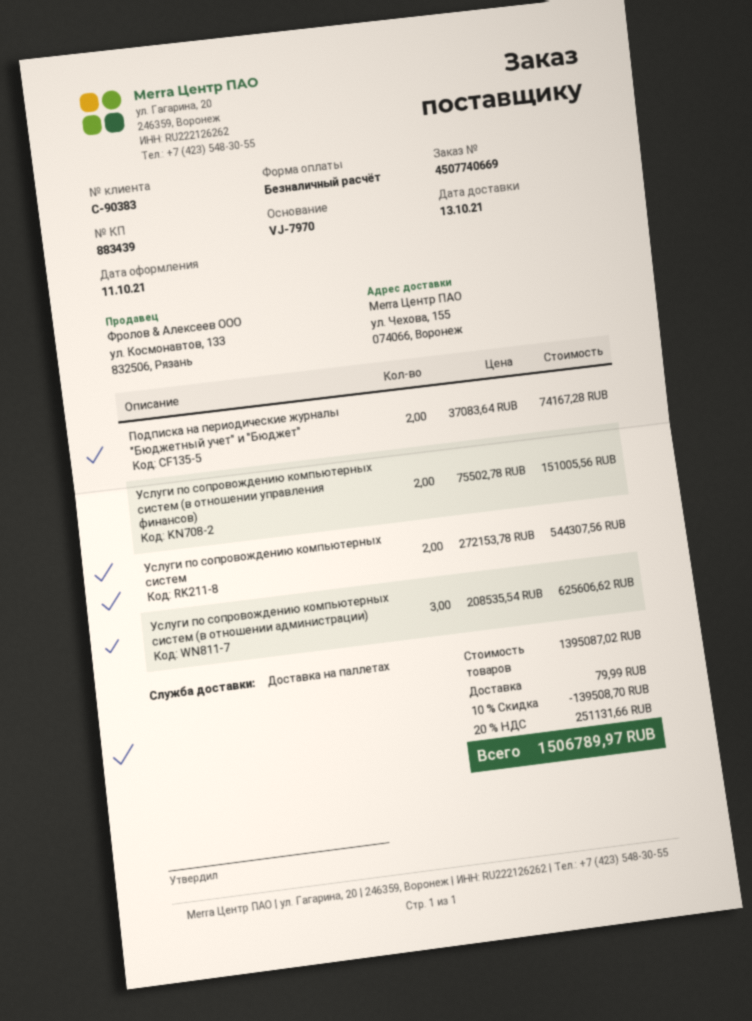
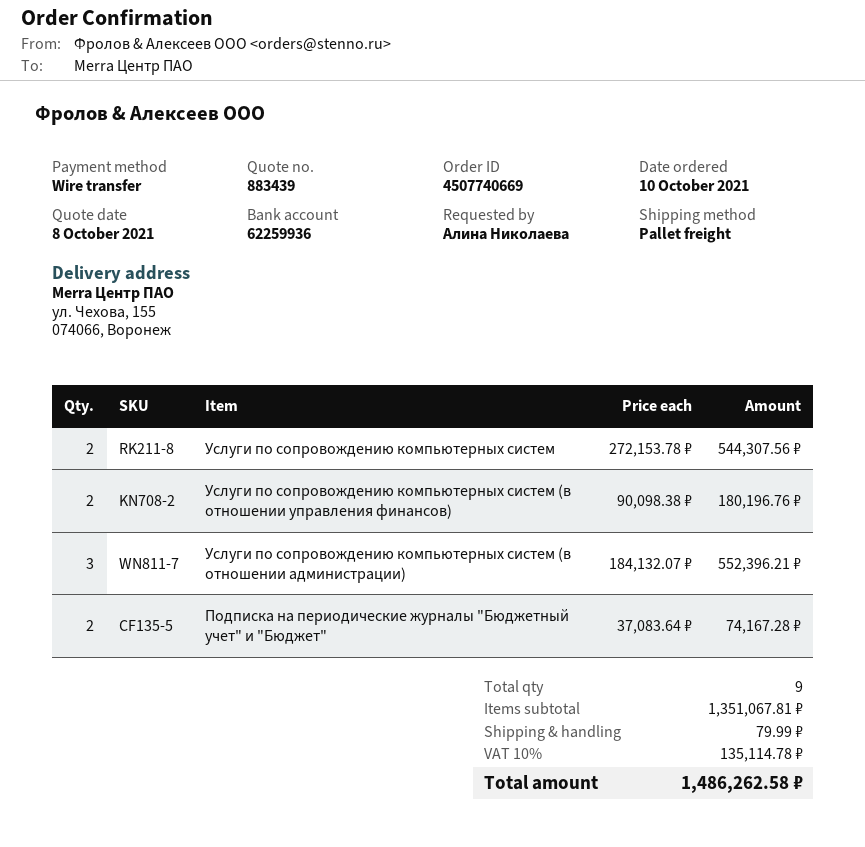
order date: 2021-10-11 -> 2021-10-10
Услуги по сопровождению компьютерных систем (в отношении управления финансов): 2 x 75502.78 = 151005.56 -> 2 x 90098.38 = 180196.76
Услуги по сопровождению компьютерных систем (в отношении администрации): 3 x 208535.54 = 625606.62 -> 3 x 184132.07 = 552396.21
subtotal: 1395087.02 -> 1351067.81
discount: 10% = 139508.70 -> none
tax: 20% = 251131.66 -> 10% = 135114.78
total: 1506789.97 -> 1486262.58

